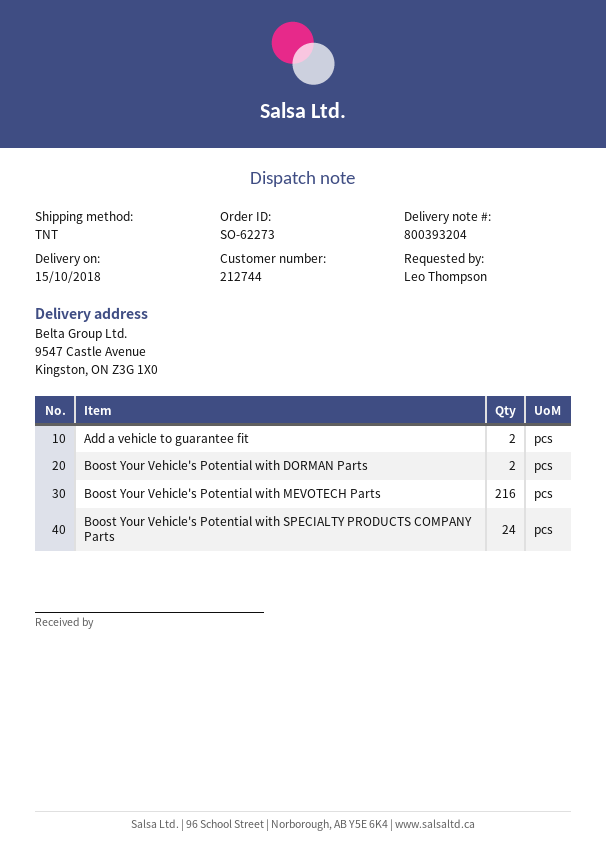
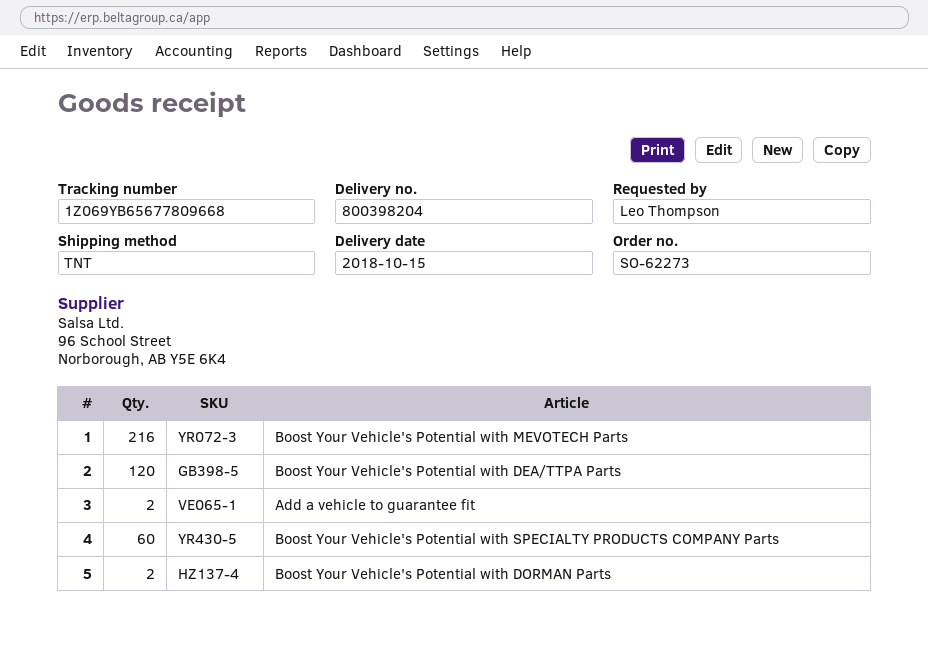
delivery note number: 800393204 -> 800398204
Boost Your Vehicle's Potential with SPECIALTY PRODUCTS COMPANY Parts: 24 -> 60
Boost Your Vehicle's Potential with DEA/TTPA Parts: none -> 120

